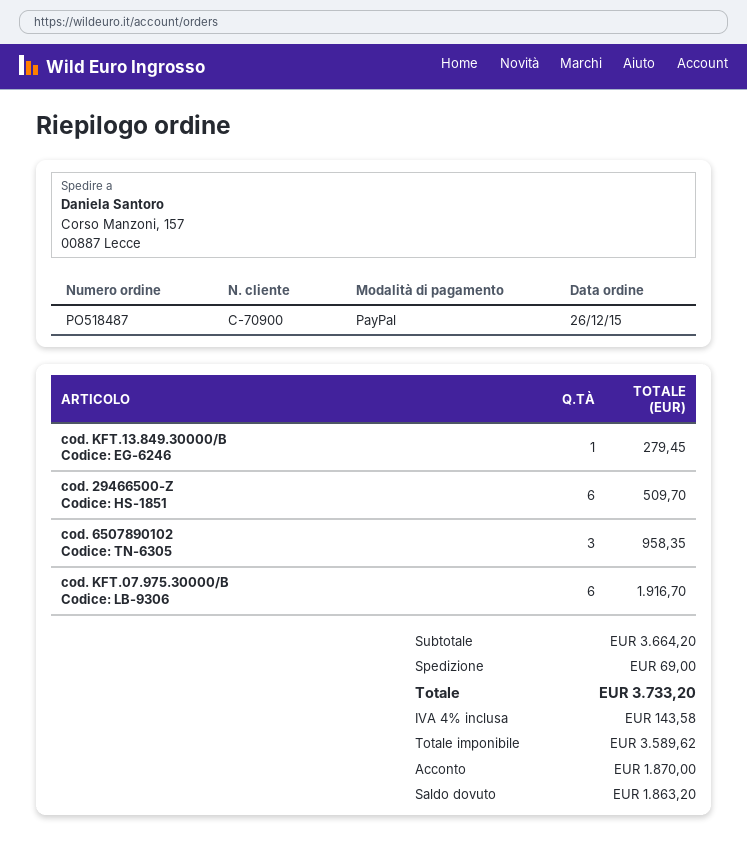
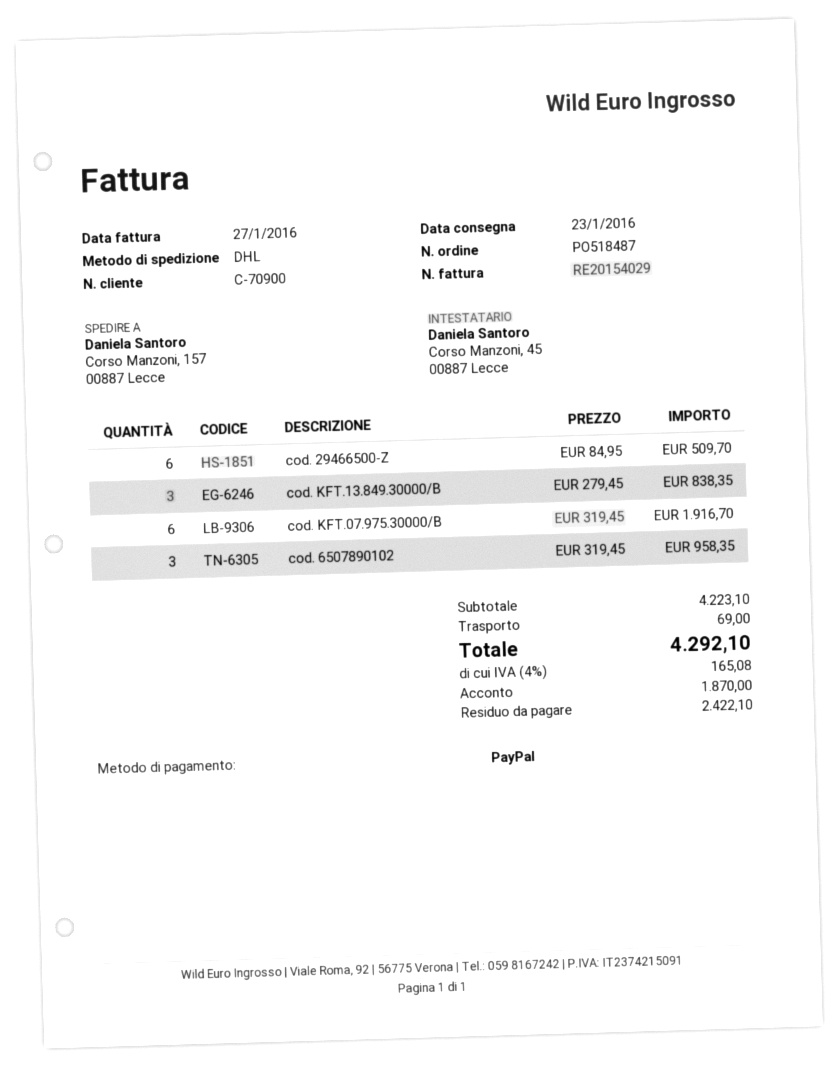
cod. KFT.13.849.30000/B: 1 for 279.45 -> 3 for 838.35
subtotal: 3664.20 -> 4223.10
tax: 4% = 143.58 -> 4% = 165.08
total: 3733.20 -> 4292.10
balance: 1863.20 -> 2422.10

